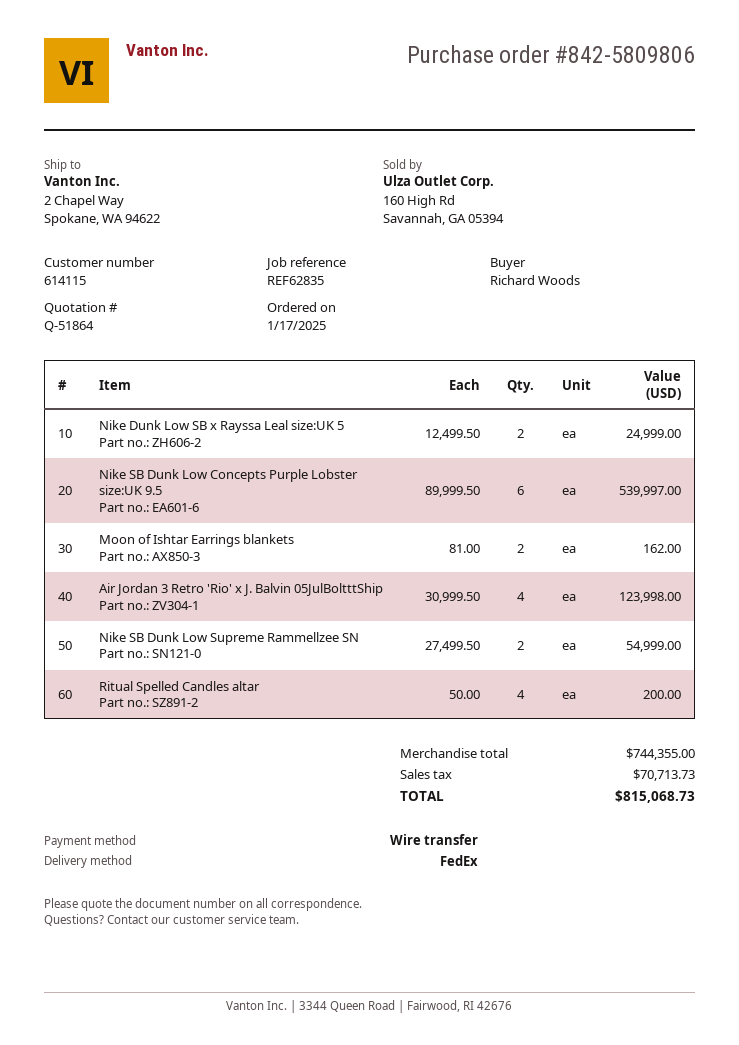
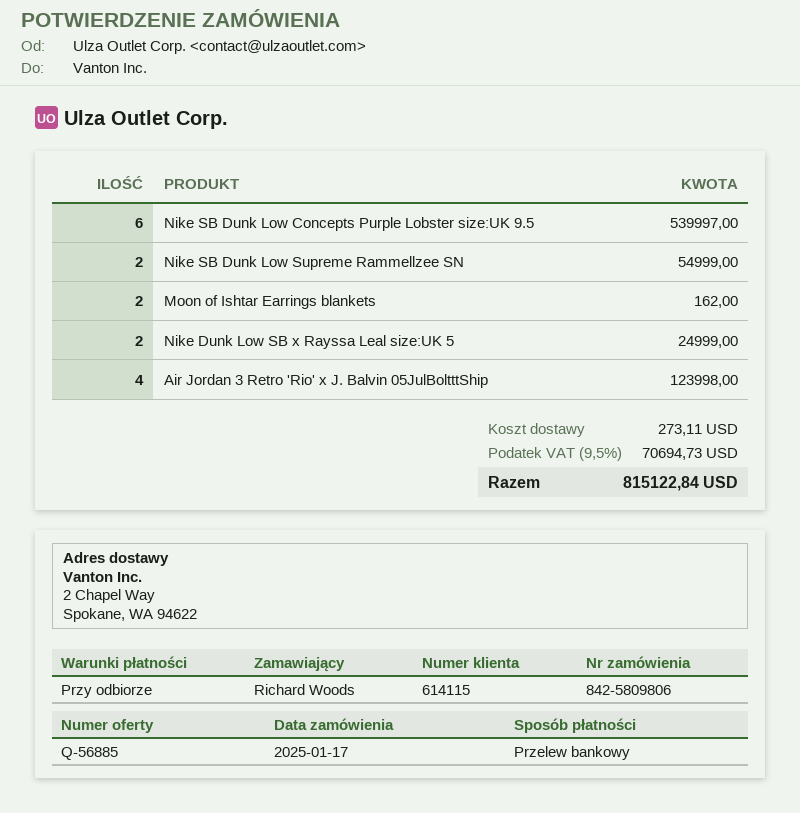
quote number: Q-51864 -> Q-56885
Ritual Spelled Candles altar: 4 for 200.00 -> none
shipping: none -> 273.11
tax: 70713.73 -> 70694.73
total: 815068.73 -> 815122.84

